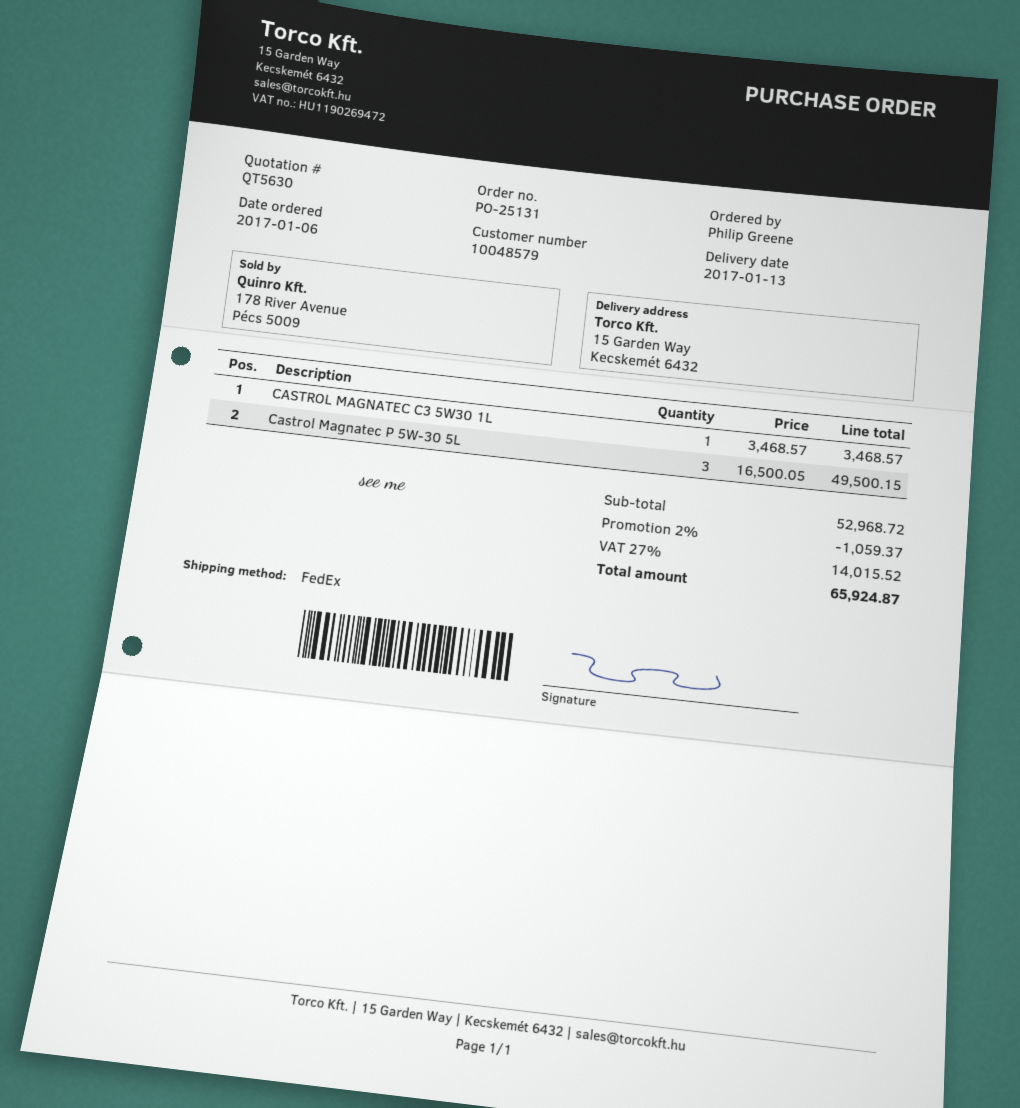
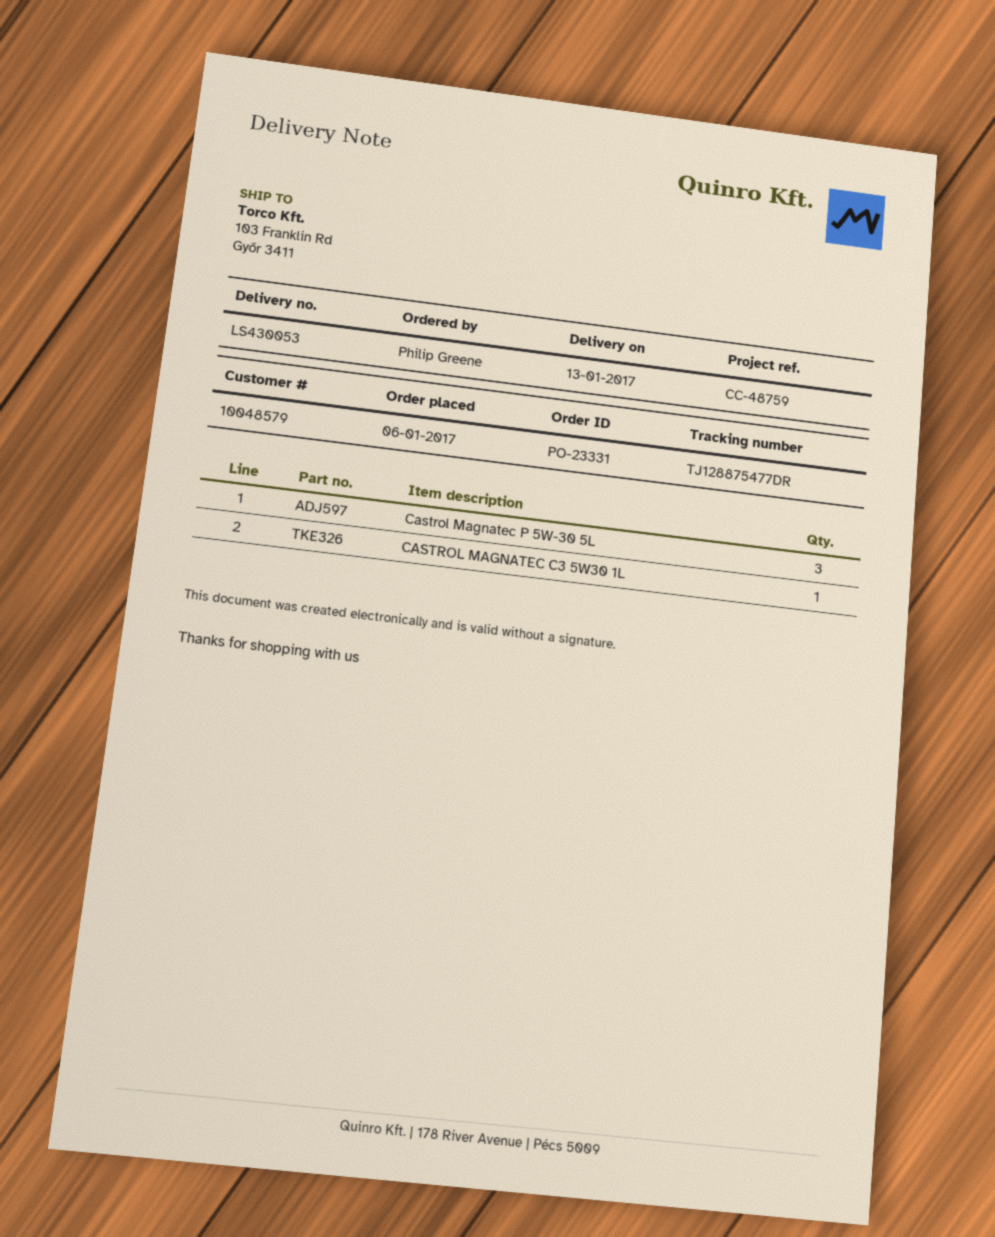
order number: PO-25131 -> PO-23331
ship to: 15 Garden Way, Kecskemét 6432 -> 103 Franklin Rd, Győr 3411

